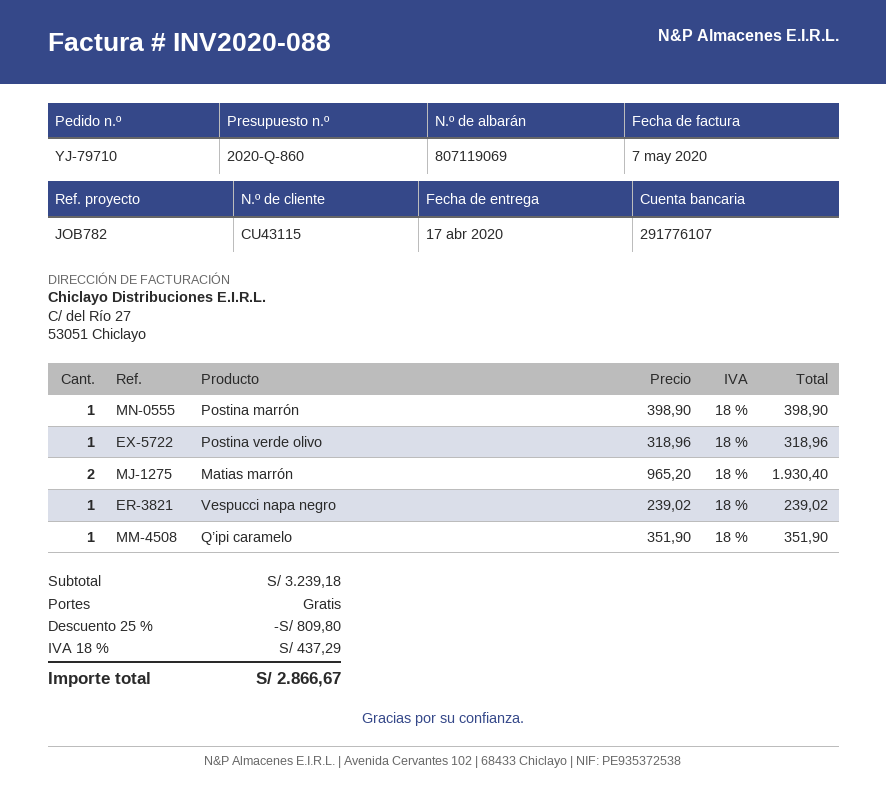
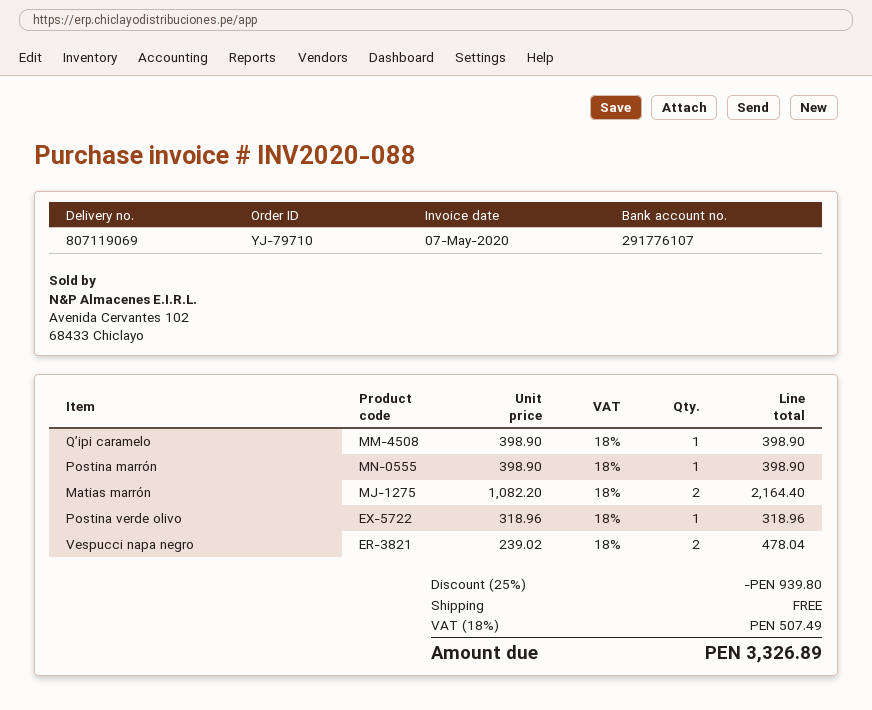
Matias marrón: 2 x 965.20 = 1930.40 -> 2 x 1082.20 = 2164.40
Vespucci napa negro: 1 x 239.02 = 239.02 -> 2 x 239.02 = 478.04
Q’ipi caramelo: 1 x 351.90 = 351.90 -> 1 x 398.90 = 398.90
discount: 25% = 809.80 -> 25% = 939.80
tax: 18% = 437.29 -> 18% = 507.49
total: 2866.67 -> 3326.89

